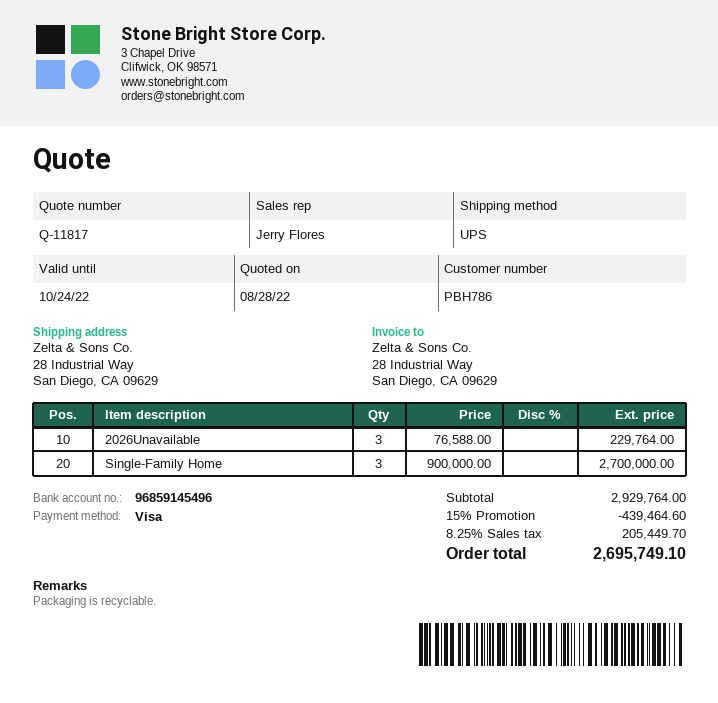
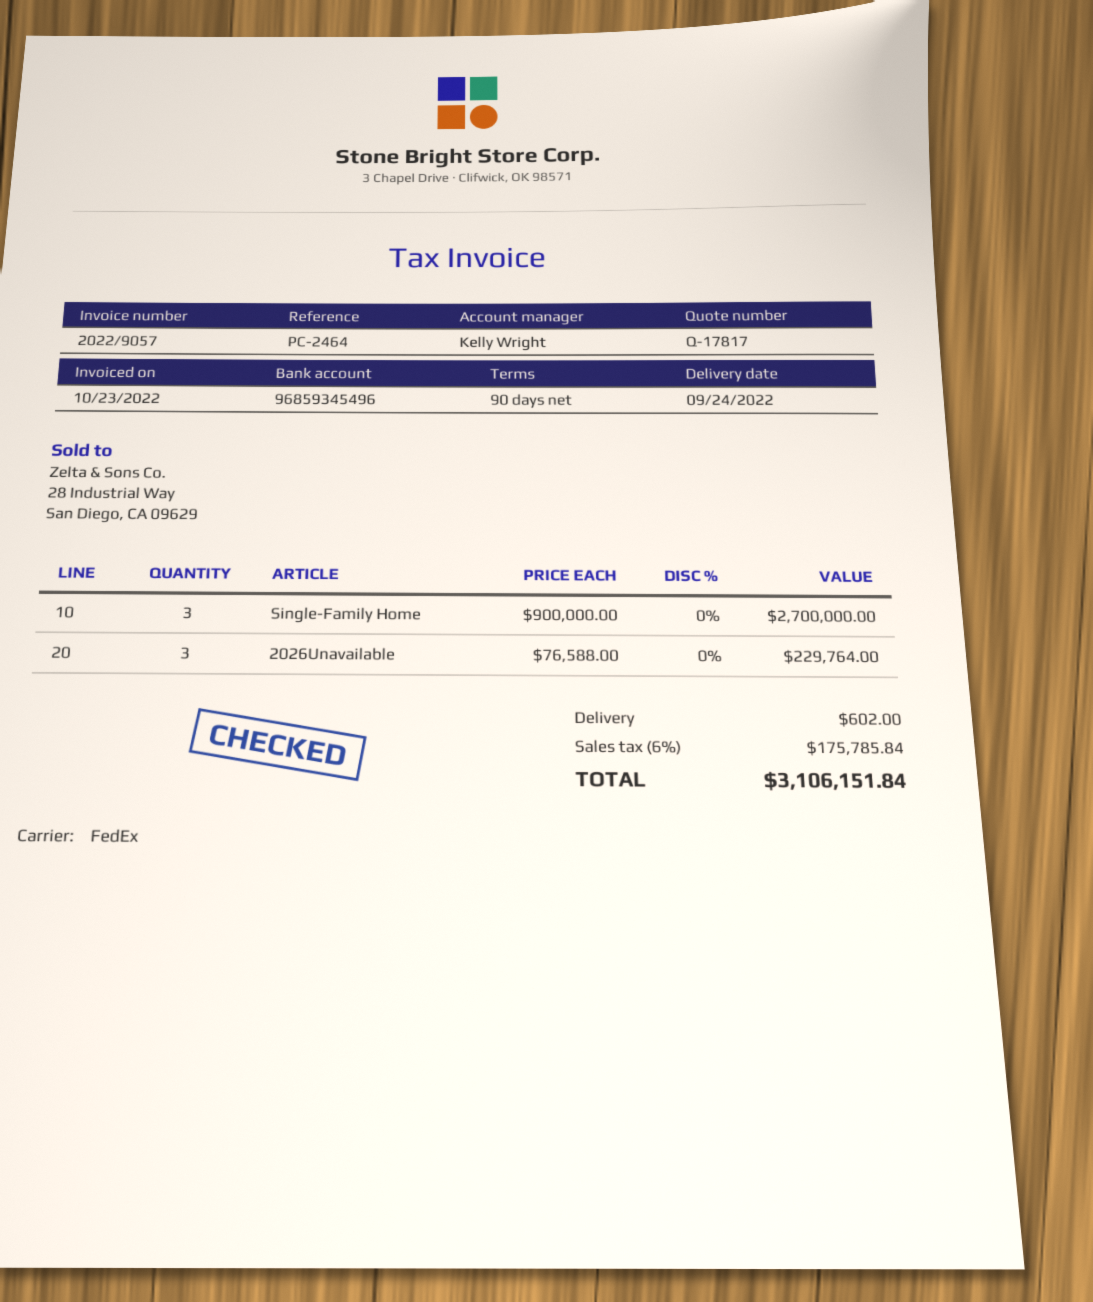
quote number: Q-11817 -> Q-17817
sales rep: Jerry Flores -> Kelly Wright
bank account: 96859145496 -> 96859345496
shipping method: UPS -> FedEx
discount: 15% = 439464.60 -> none
shipping: none -> 602.00
tax: 8.25% = 205449.70 -> 6% = 175785.84
total: 2695749.10 -> 3106151.84

